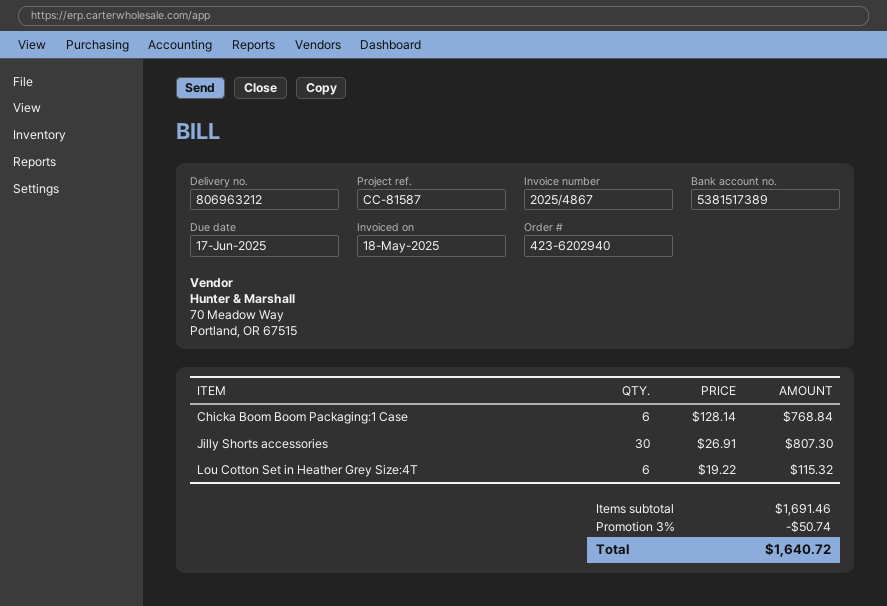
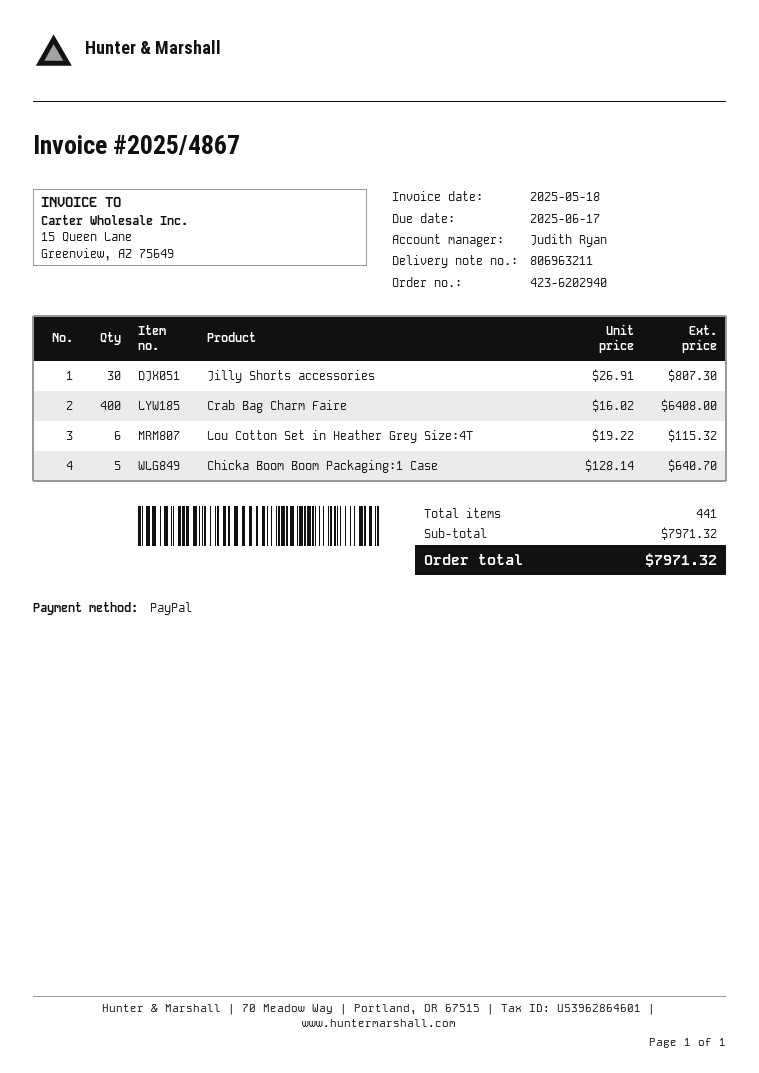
delivery note number: 806963212 -> 806963211
Chicka Boom Boom Packaging:1 Case: 6 x 128.14 = 768.84 -> 5 x 128.14 = 640.70
Crab Bag Charm Faire: none -> 400 x 16.02 = 6408.00
subtotal: 1691.46 -> 7971.32
discount: 3% = 50.74 -> none
total: 1640.72 -> 7971.32

